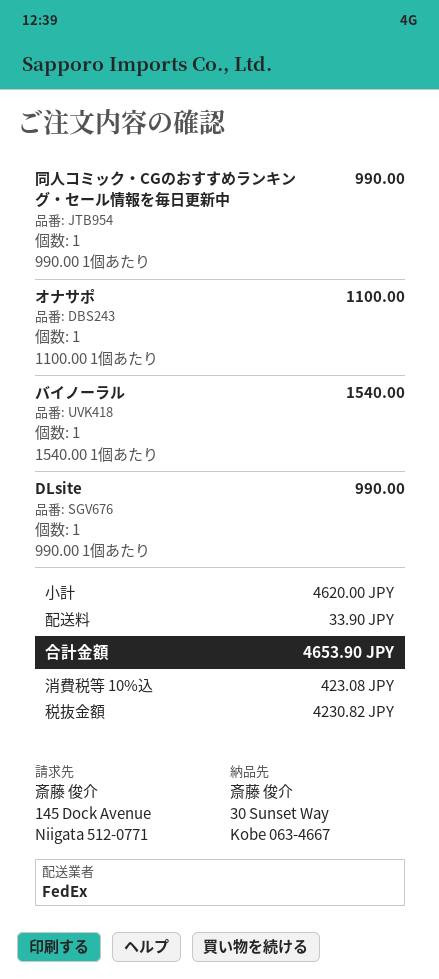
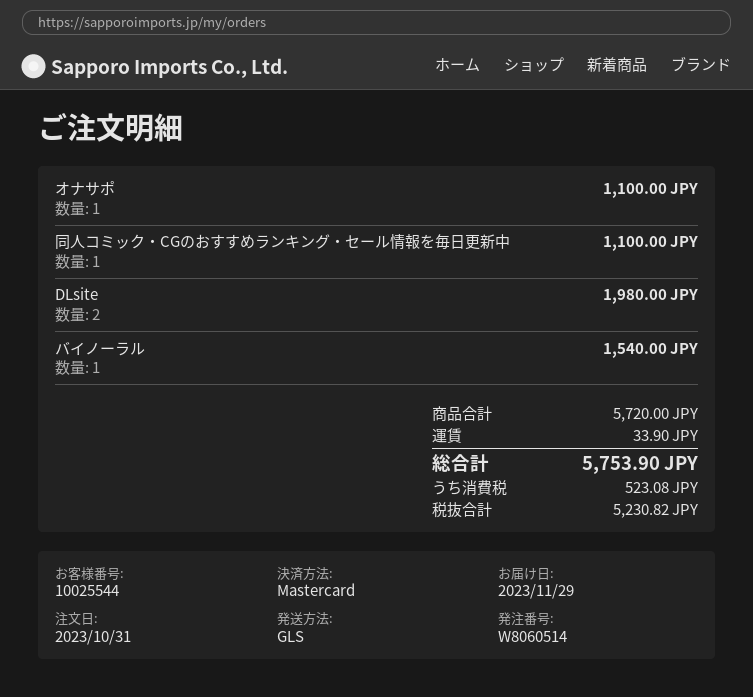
shipping method: FedEx -> GLS
同人コミック・CGのおすすめランキング・セール情報を毎日更新中: 1 for 990.00 -> 1 for 1100.00
DLsite: 1 for 990.00 -> 2 for 1980.00
subtotal: 4620.00 -> 5720.00
net: 4230.82 -> 5230.82
tax: 423.08 -> 523.08
total: 4653.90 -> 5753.90

